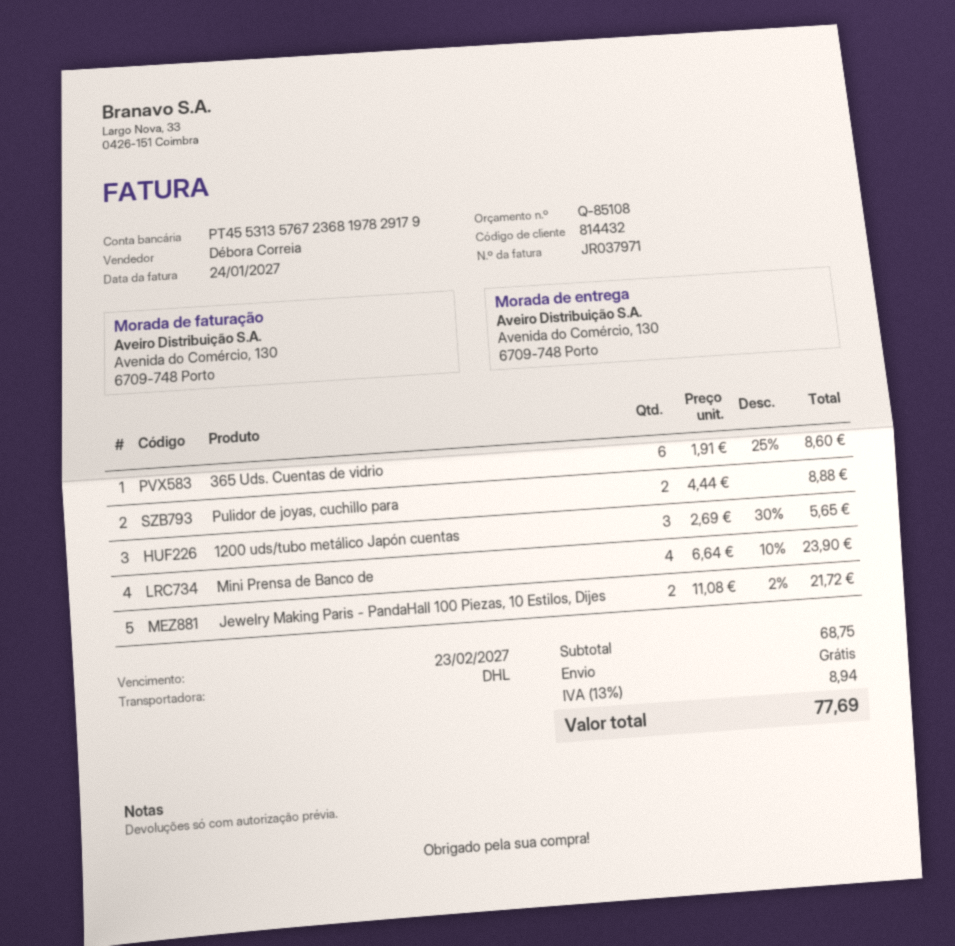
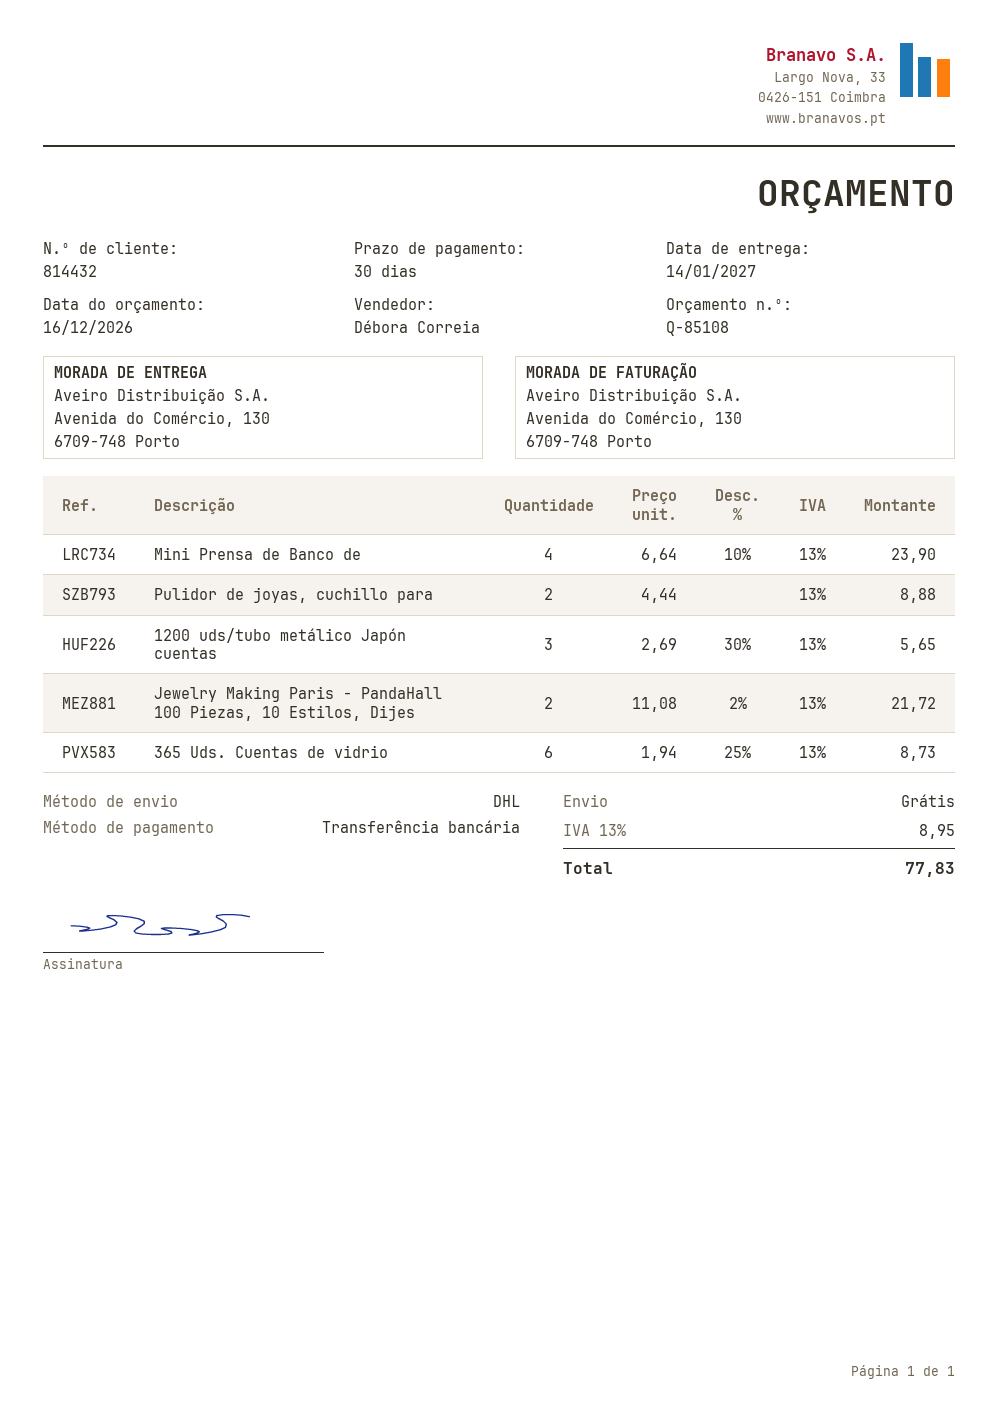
365 Uds. Cuentas de vidrio: 6 x 1.91 - 25% = 8.60 -> 6 x 1.94 - 25% = 8.73
tax: 13% = 8.94 -> 13% = 8.95
total: 77.69 -> 77.83

